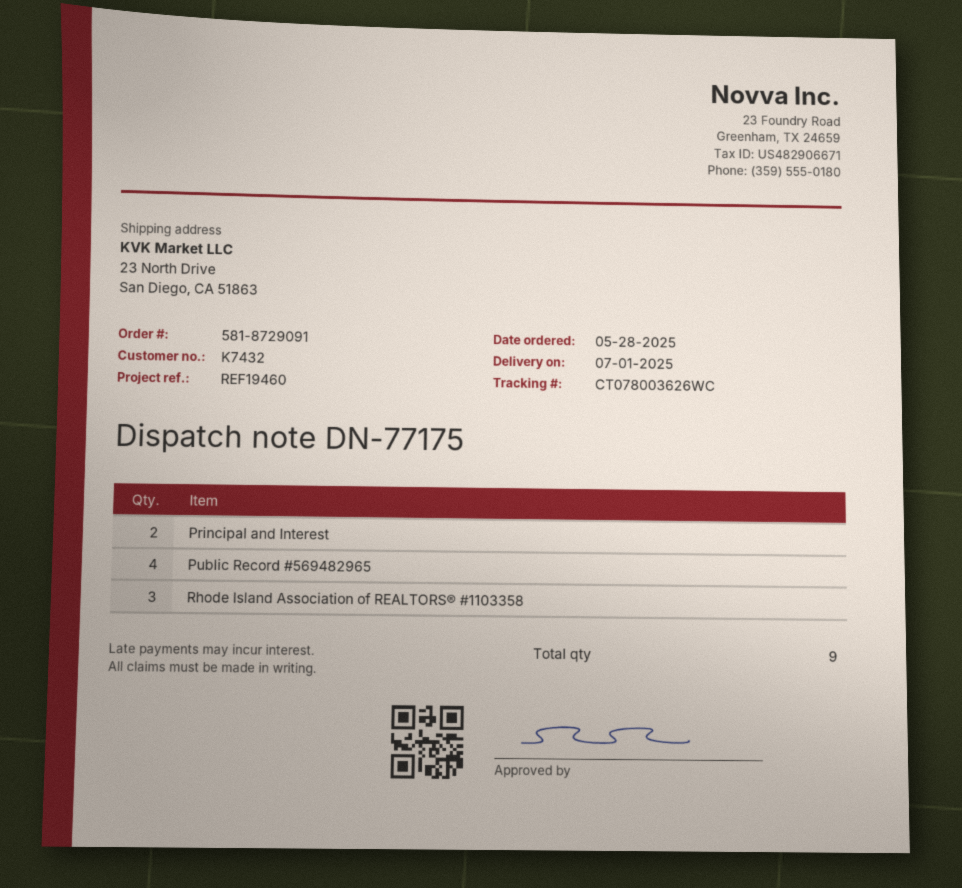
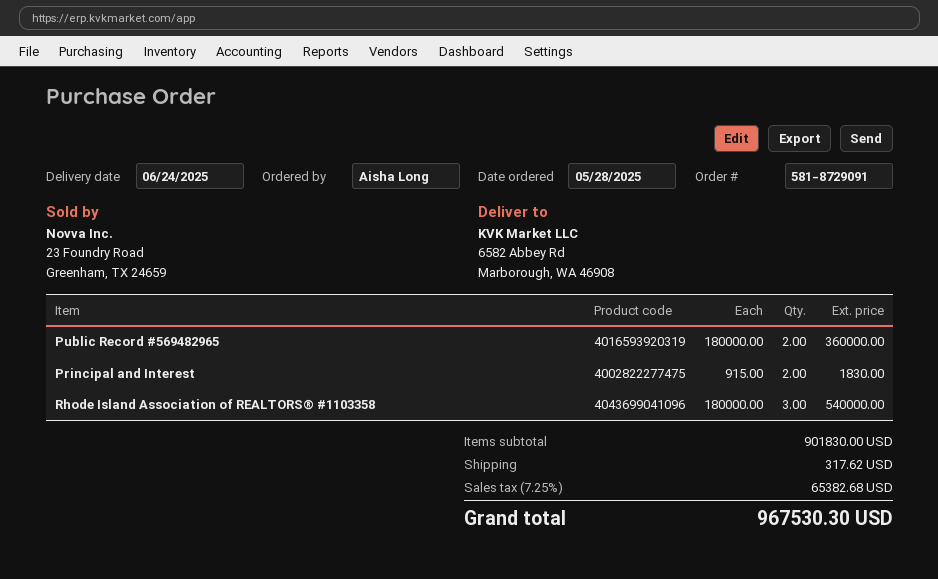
delivery date: 2025-07-01 -> 2025-06-24
ship to: 23 North Drive, San Diego, CA 51863 -> 6582 Abbey Rd, Marborough, WA 46908
Public Record #569482965: 4 -> 2

